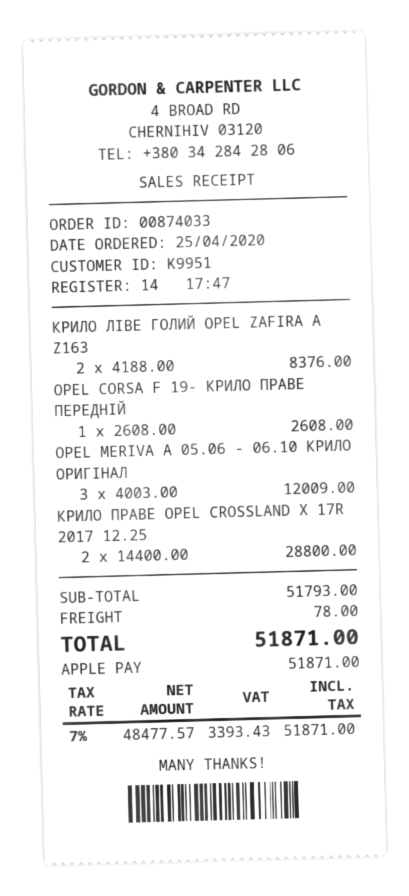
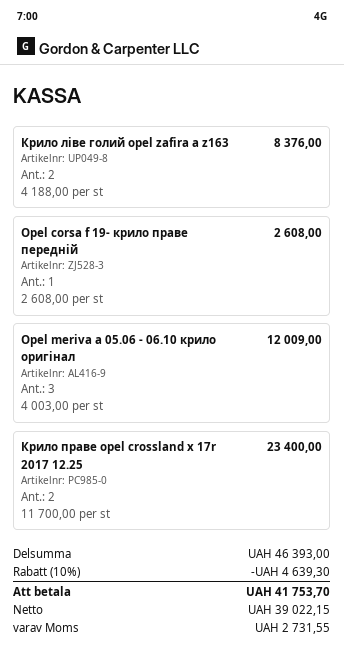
КРИЛО ПРАВЕ OPEL CROSSLAND X 17R 2017 12.25: 2 x 14400.00 = 28800.00 -> 2 x 11700.00 = 23400.00
subtotal: 51793.00 -> 46393.00
discount: none -> 10% = 4639.30
shipping: 78.00 -> none
net: 48477.57 -> 39022.15
tax: 3393.43 -> 2731.55
total: 51871.00 -> 41753.70

